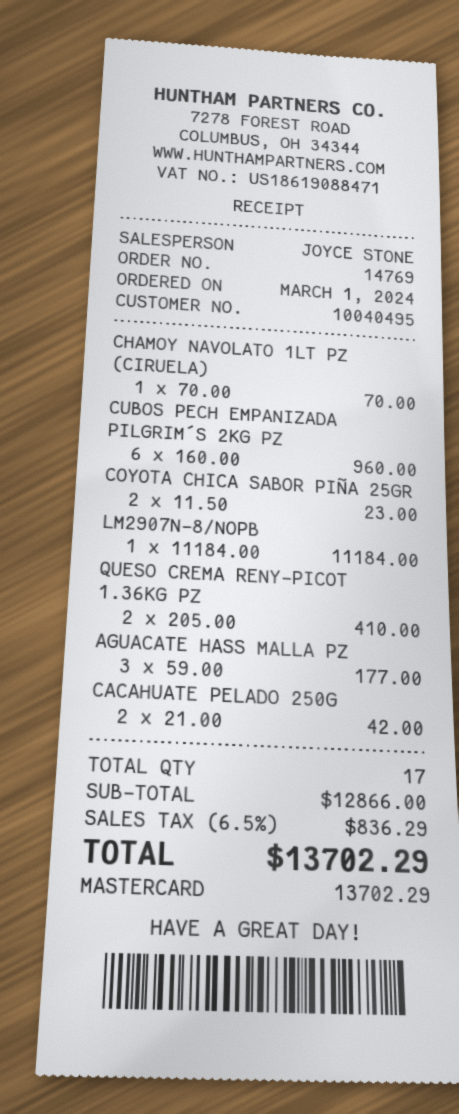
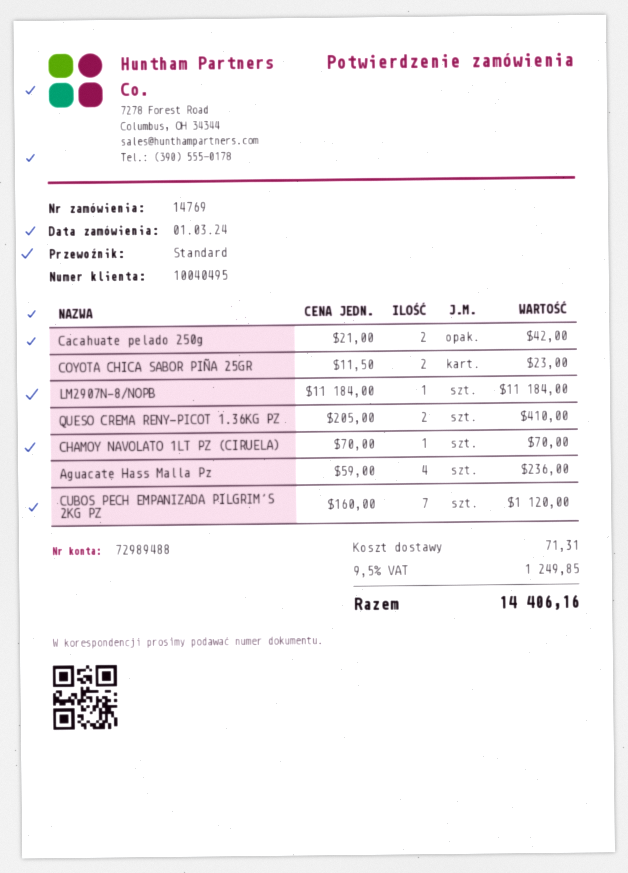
CUBOS PECH EMPANIZADA PILGRIM´S 2KG PZ: 6 x 160.00 = 960.00 -> 7 x 160.00 = 1120.00
AGUACATE HASS MALLA PZ: 3 x 59.00 = 177.00 -> 4 x 59.00 = 236.00
shipping: none -> 71.31
tax: 6.5% = 836.29 -> 9.5% = 1249.85
total: 13702.29 -> 14406.16

